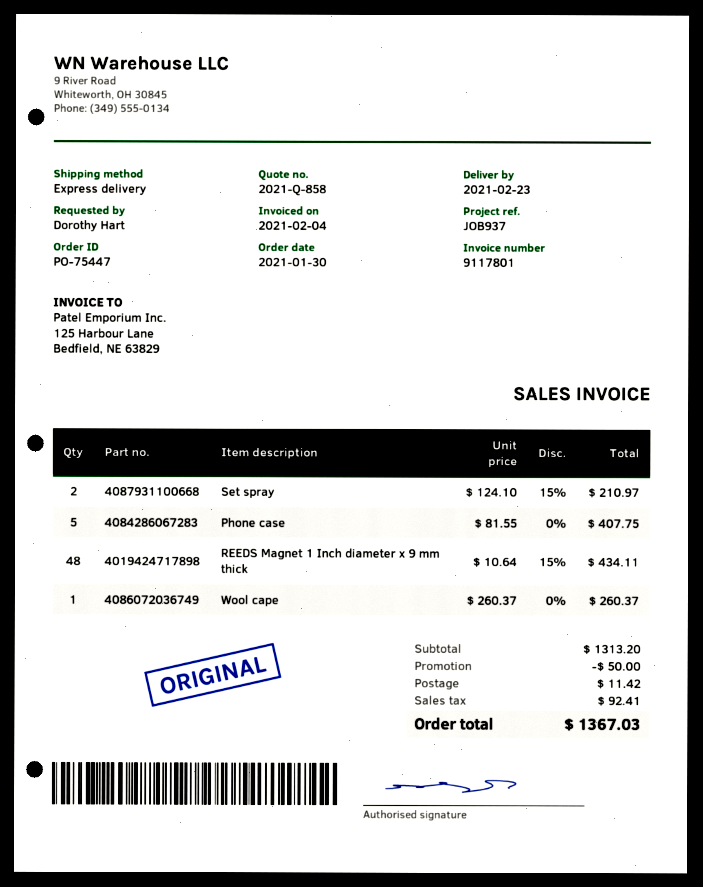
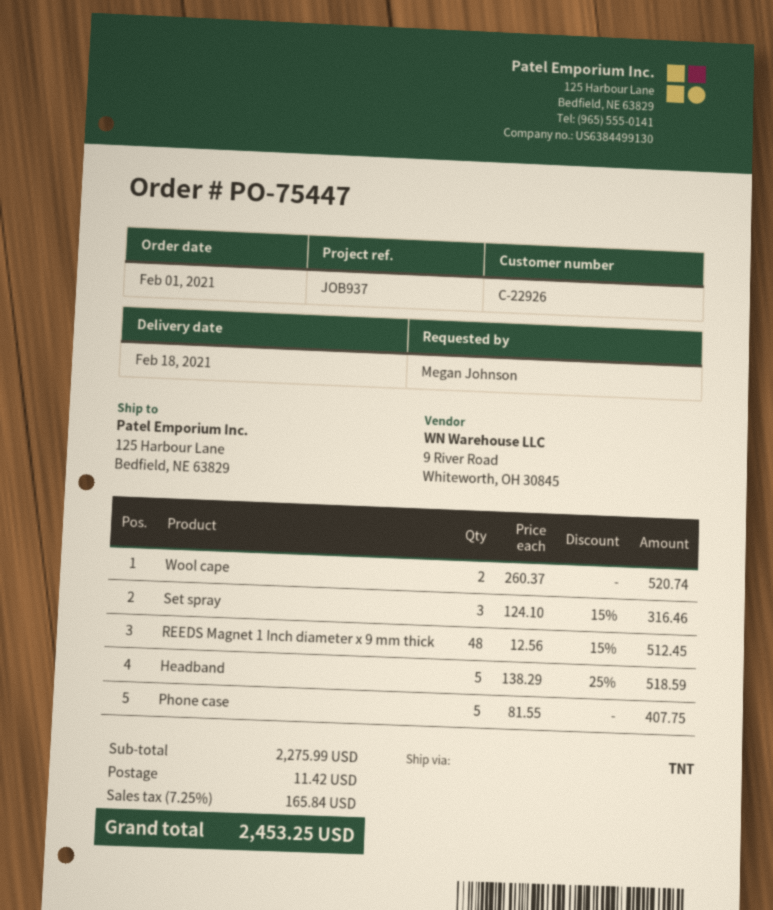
order date: 2021-01-30 -> 2021-02-01
delivery date: 2021-02-23 -> 2021-02-18
ordered by: Dorothy Hart -> Megan Johnson
shipping method: express -> TNT
Set spray: 2 x 124.10 - 15% = 210.97 -> 3 x 124.10 - 15% = 316.46
REEDS Magnet 1 Inch diameter x 9 mm thick: 48 x 10.64 - 15% = 434.11 -> 48 x 12.56 - 15% = 512.45
Wool cape: 1 x 260.37 = 260.37 -> 2 x 260.37 = 520.74
Headband: none -> 5 x 138.29 - 25% = 518.59
subtotal: 1313.20 -> 2275.99
discount: 50.00 -> none
tax: 92.41 -> 165.84
total: 1367.03 -> 2453.25

